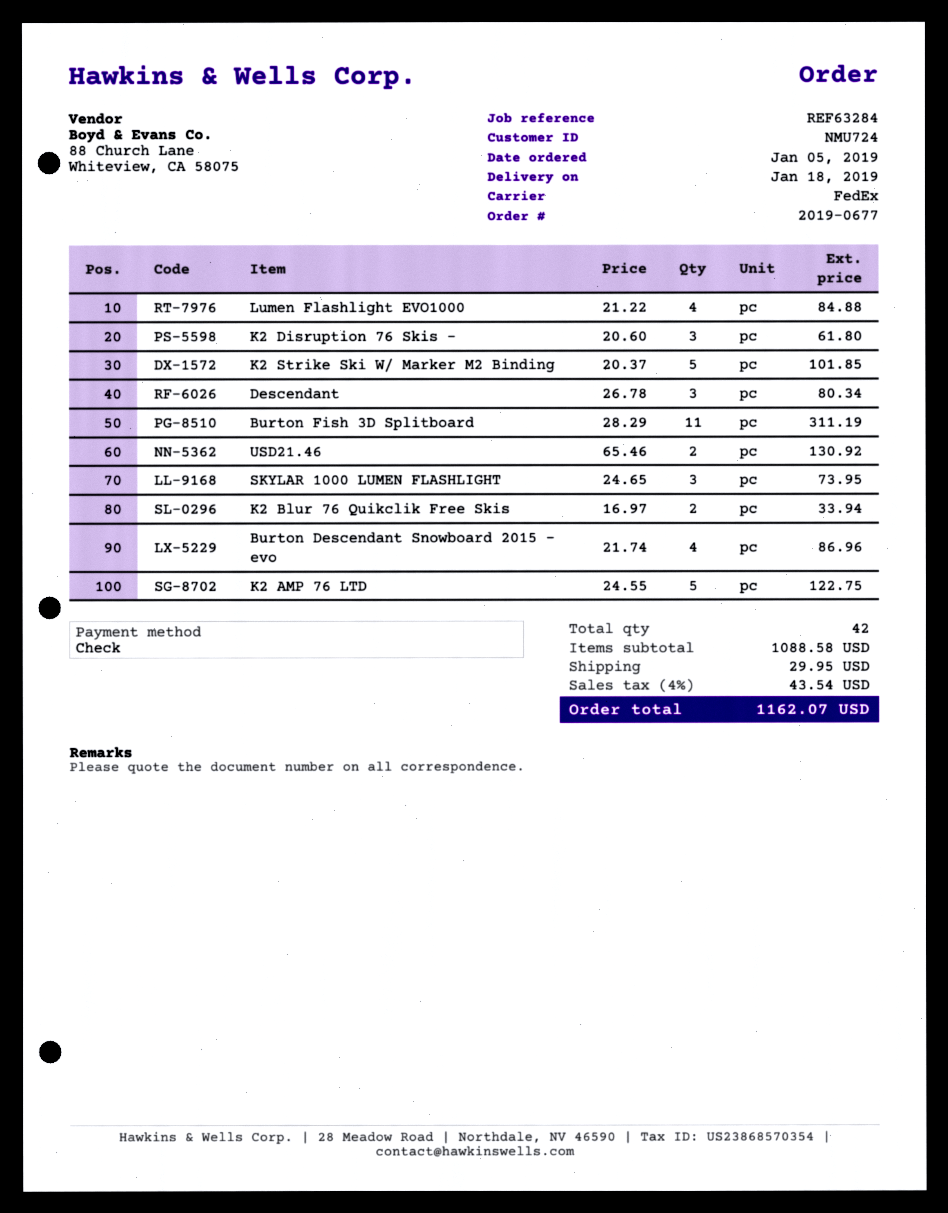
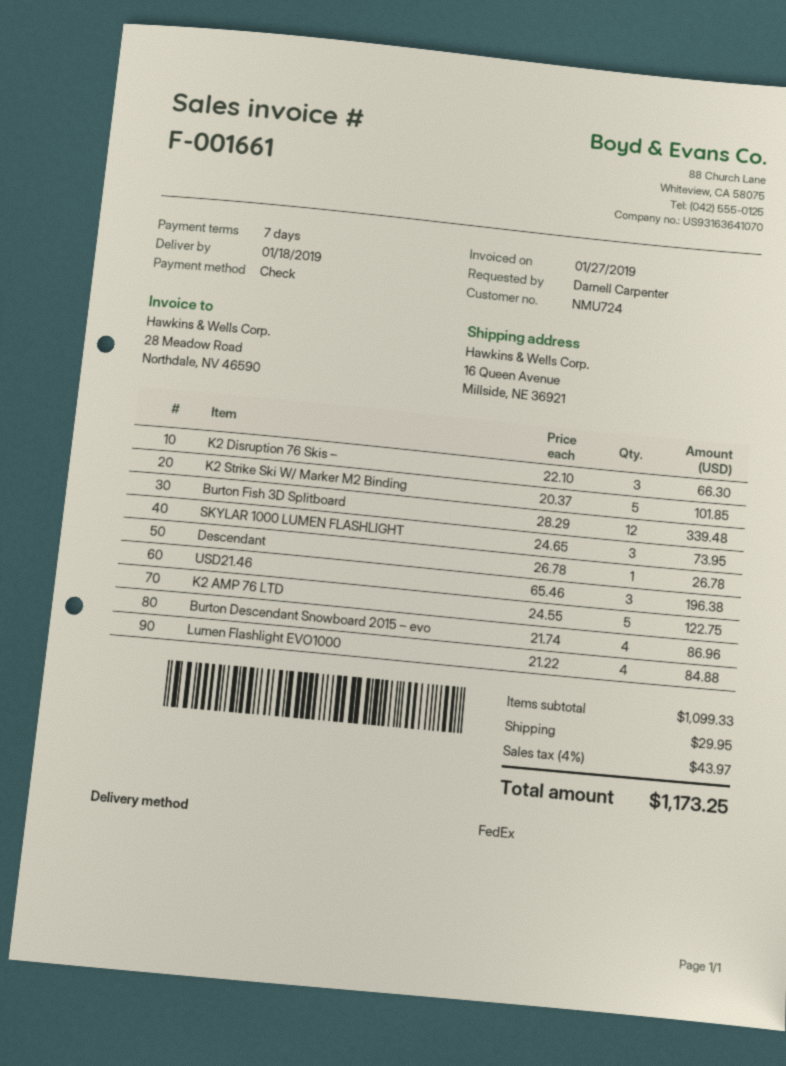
K2 Disruption 76 Skis –: 3 x 20.60 = 61.80 -> 3 x 22.10 = 66.30
Descendant: 3 x 26.78 = 80.34 -> 1 x 26.78 = 26.78
Burton Fish 3D Splitboard: 11 x 28.29 = 311.19 -> 12 x 28.29 = 339.48
USD21.46: 2 x 65.46 = 130.92 -> 3 x 65.46 = 196.38
K2 Blur 76 Quikclik Free Skis: 2 x 16.97 = 33.94 -> none
subtotal: 1088.58 -> 1099.33
tax: 4% = 43.54 -> 4% = 43.97
total: 1162.07 -> 1173.25

